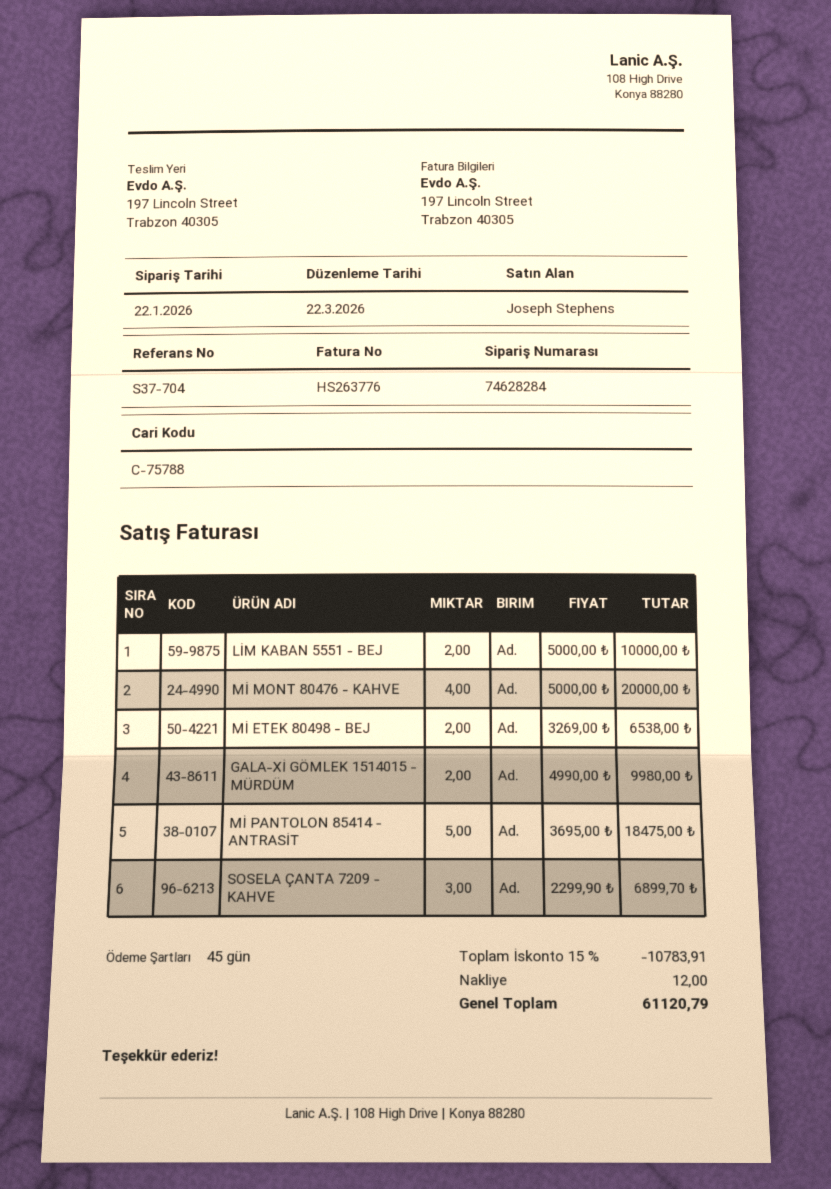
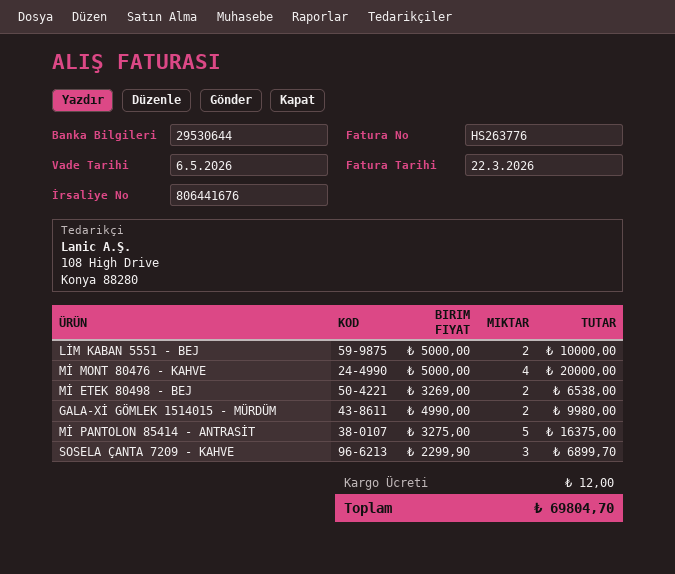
Mİ PANTOLON 85414 - ANTRASİT: 5 x 3695.00 = 18475.00 -> 5 x 3275.00 = 16375.00
discount: 15% = 10783.91 -> none
total: 61120.79 -> 69804.70

